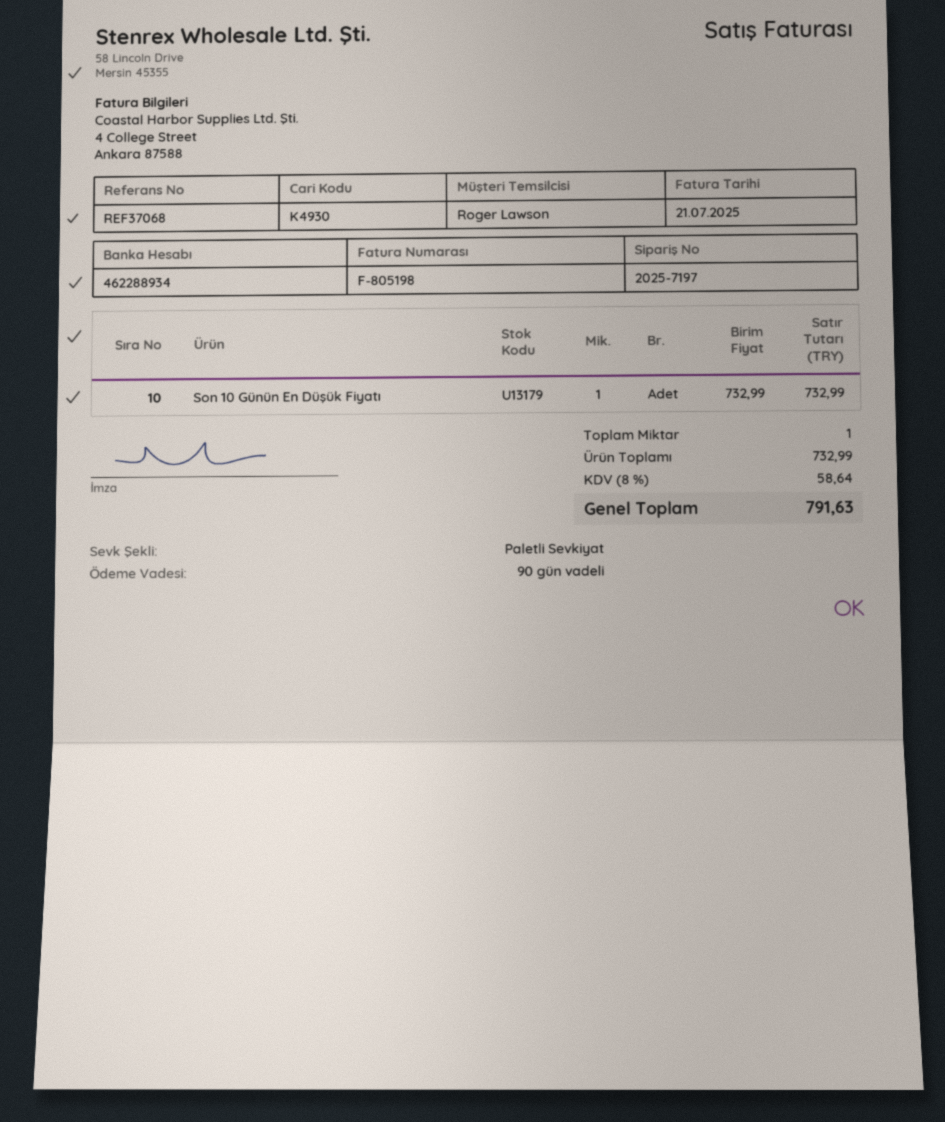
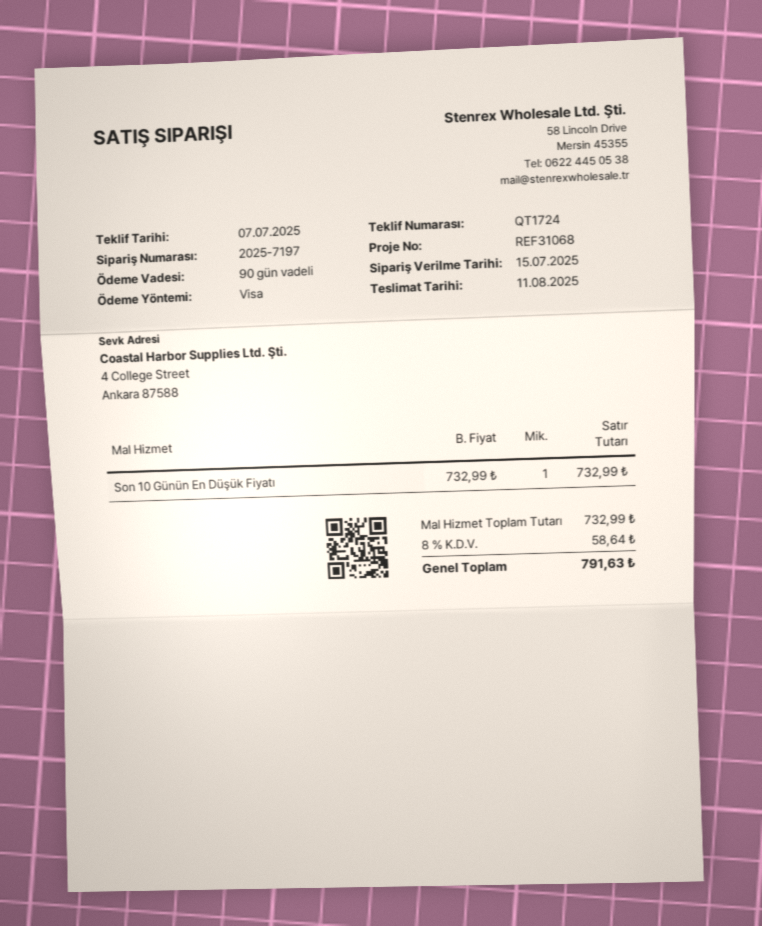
reference: REF37068 -> REF31068

